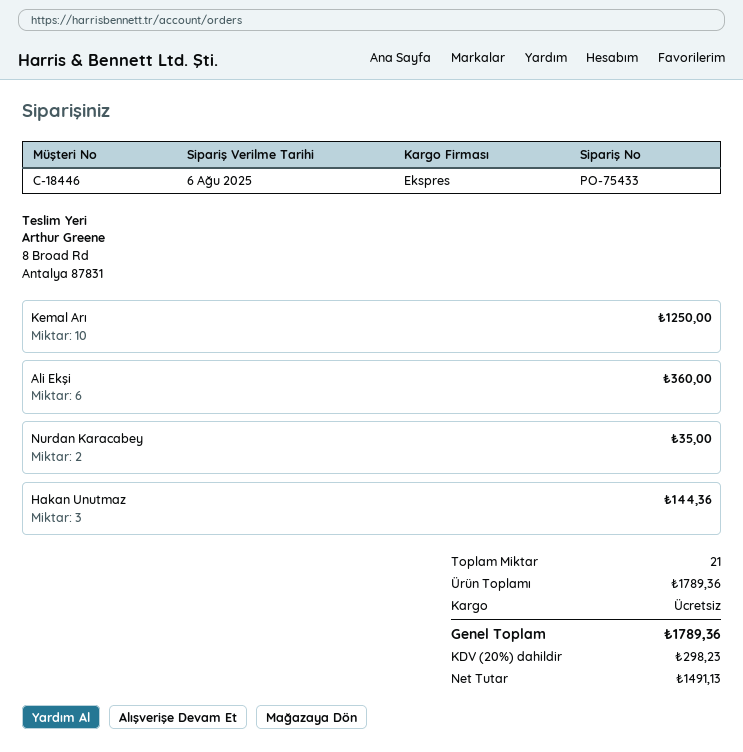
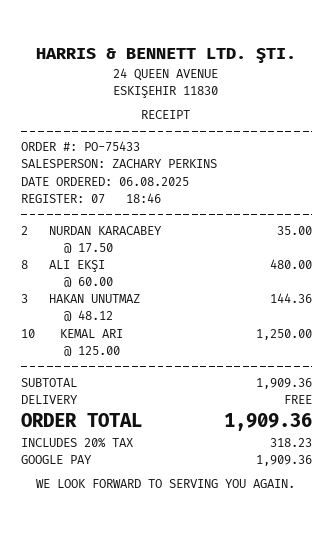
Ali Ekşi: 6 for 360.00 -> 8 for 480.00
subtotal: 1789.36 -> 1909.36
tax: 20% = 298.23 -> 20% = 318.23
total: 1789.36 -> 1909.36

